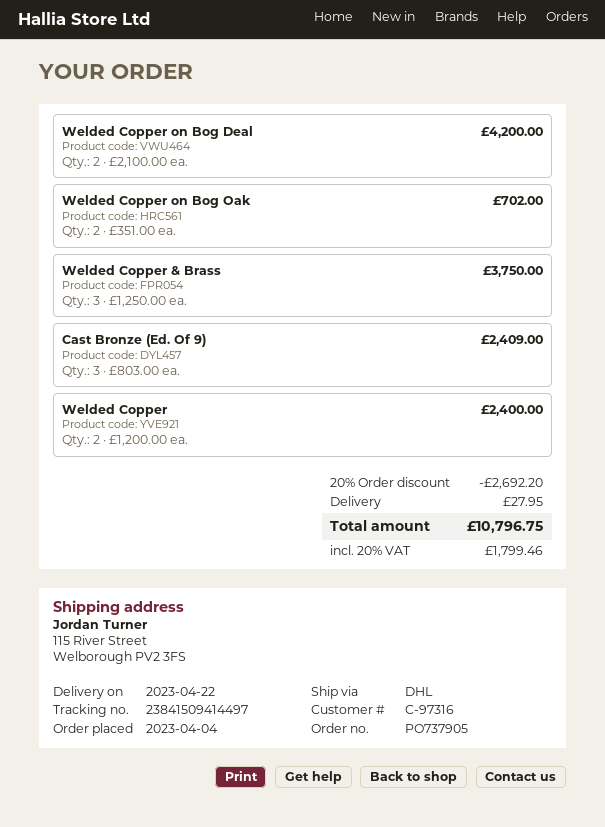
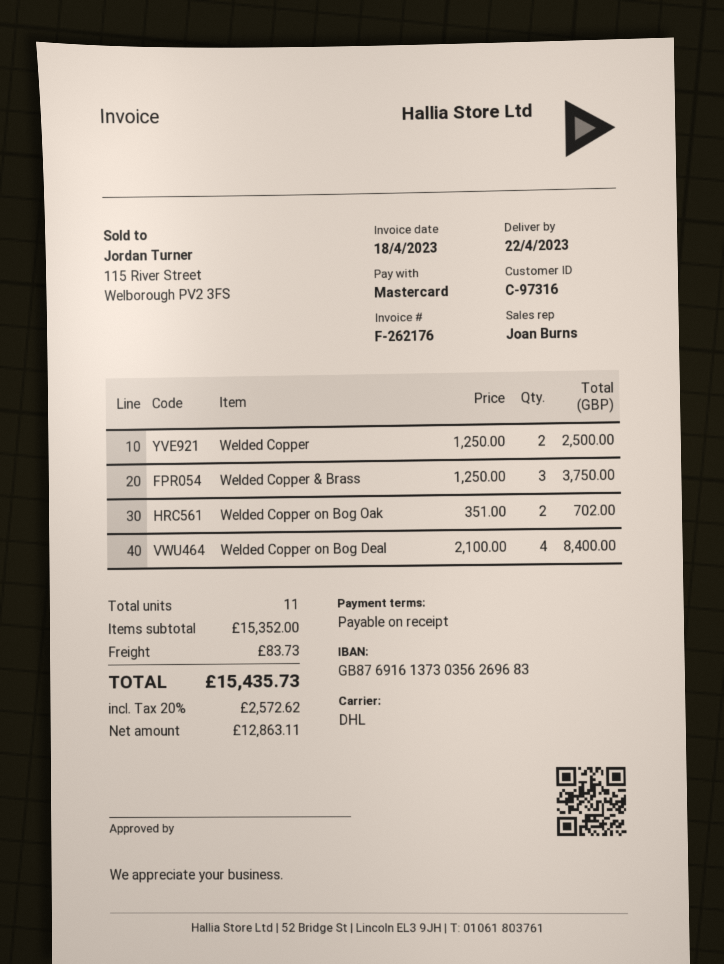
Welded Copper on Bog Deal: 2 x 2100.00 = 4200.00 -> 4 x 2100.00 = 8400.00
Cast Bronze (Ed. Of 9): 3 x 803.00 = 2409.00 -> none
Welded Copper: 2 x 1200.00 = 2400.00 -> 2 x 1250.00 = 2500.00
discount: 20% = 2692.20 -> none
shipping: 27.95 -> 83.73
tax: 20% = 1799.46 -> 20% = 2572.62
total: 10796.75 -> 15435.73

